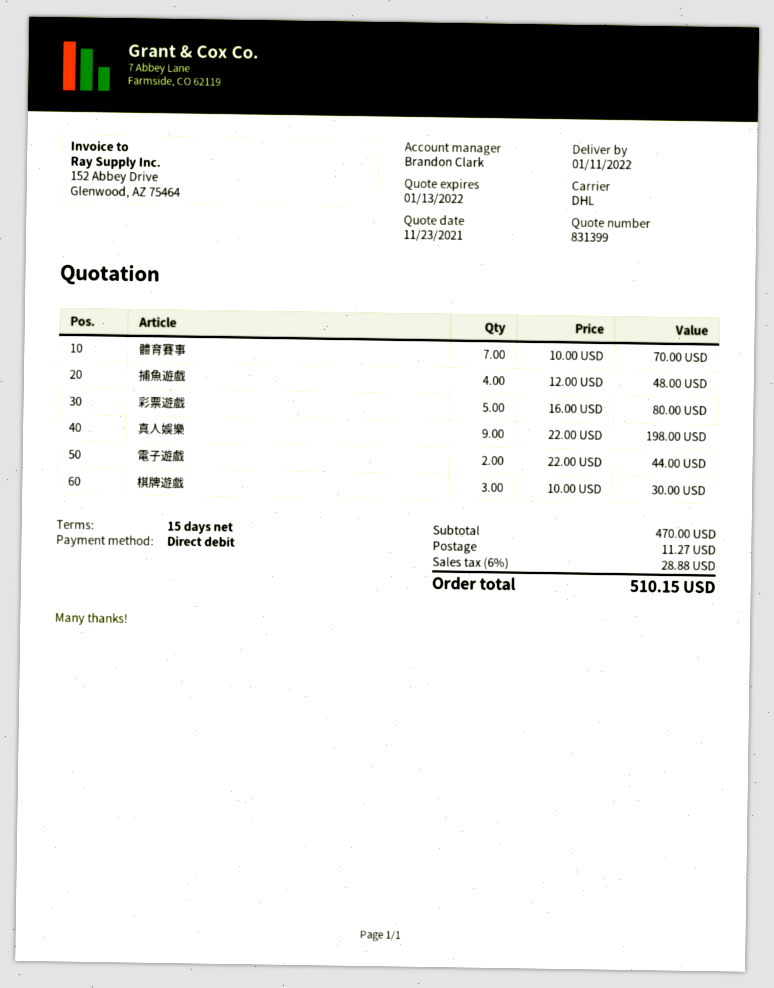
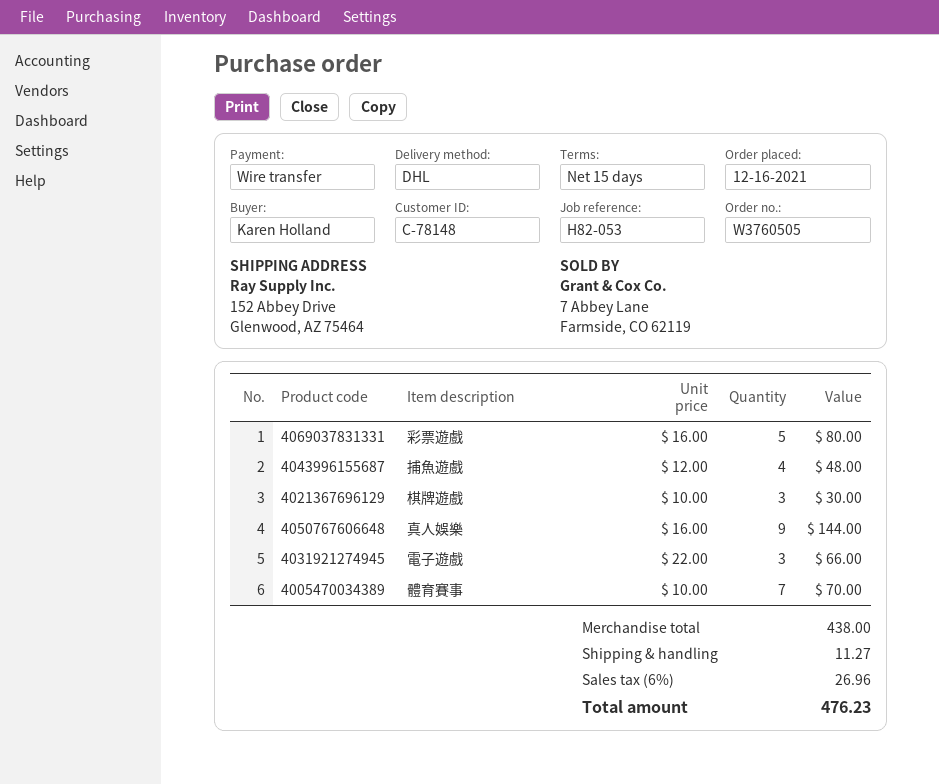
payment method: direct debit -> bank transfer
真人娛樂: 9 x 22.00 = 198.00 -> 9 x 16.00 = 144.00
電子遊戲: 2 x 22.00 = 44.00 -> 3 x 22.00 = 66.00
subtotal: 470.00 -> 438.00
tax: 6% = 28.88 -> 6% = 26.96
total: 510.15 -> 476.23

